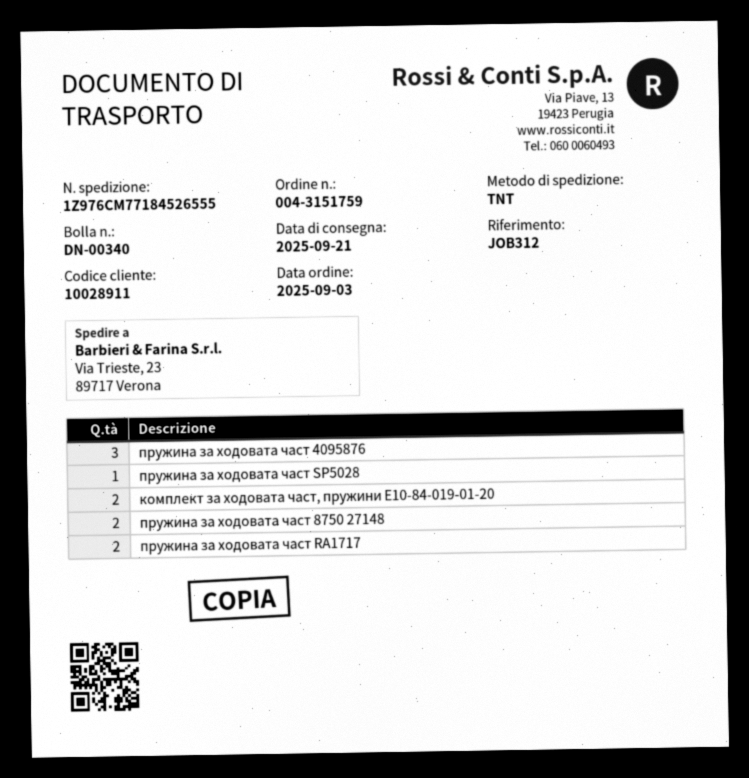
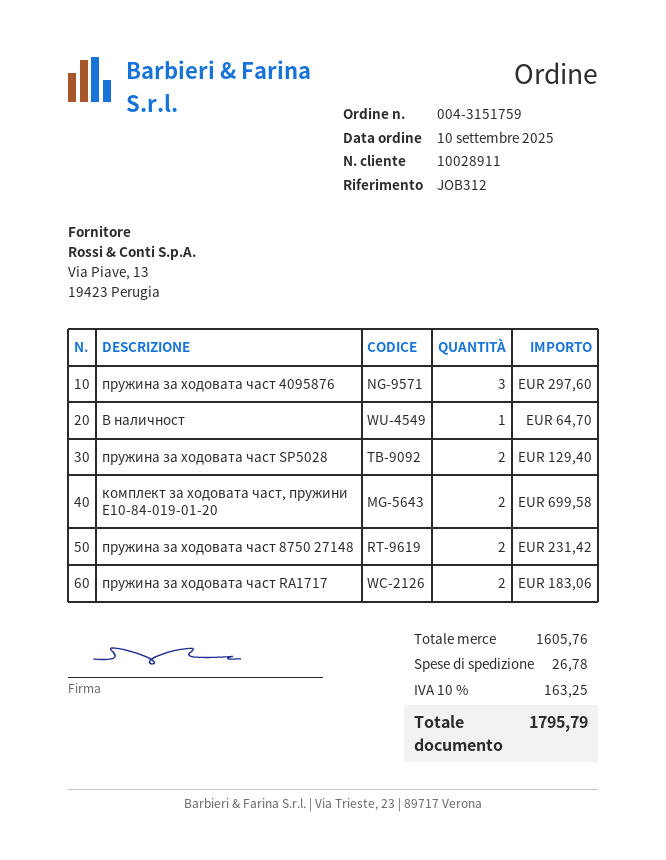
order date: 2025-09-03 -> 2025-09-10
пружина за ходовата част SP5028: 1 -> 2
В наличност: none -> 1

